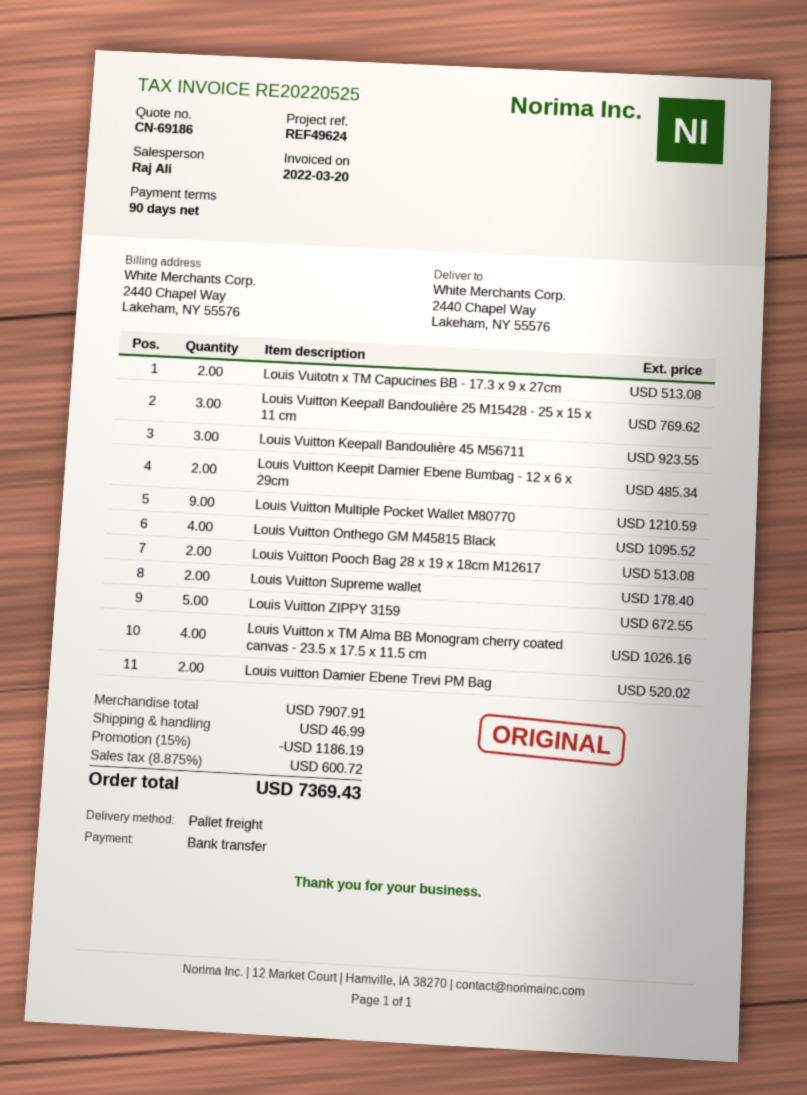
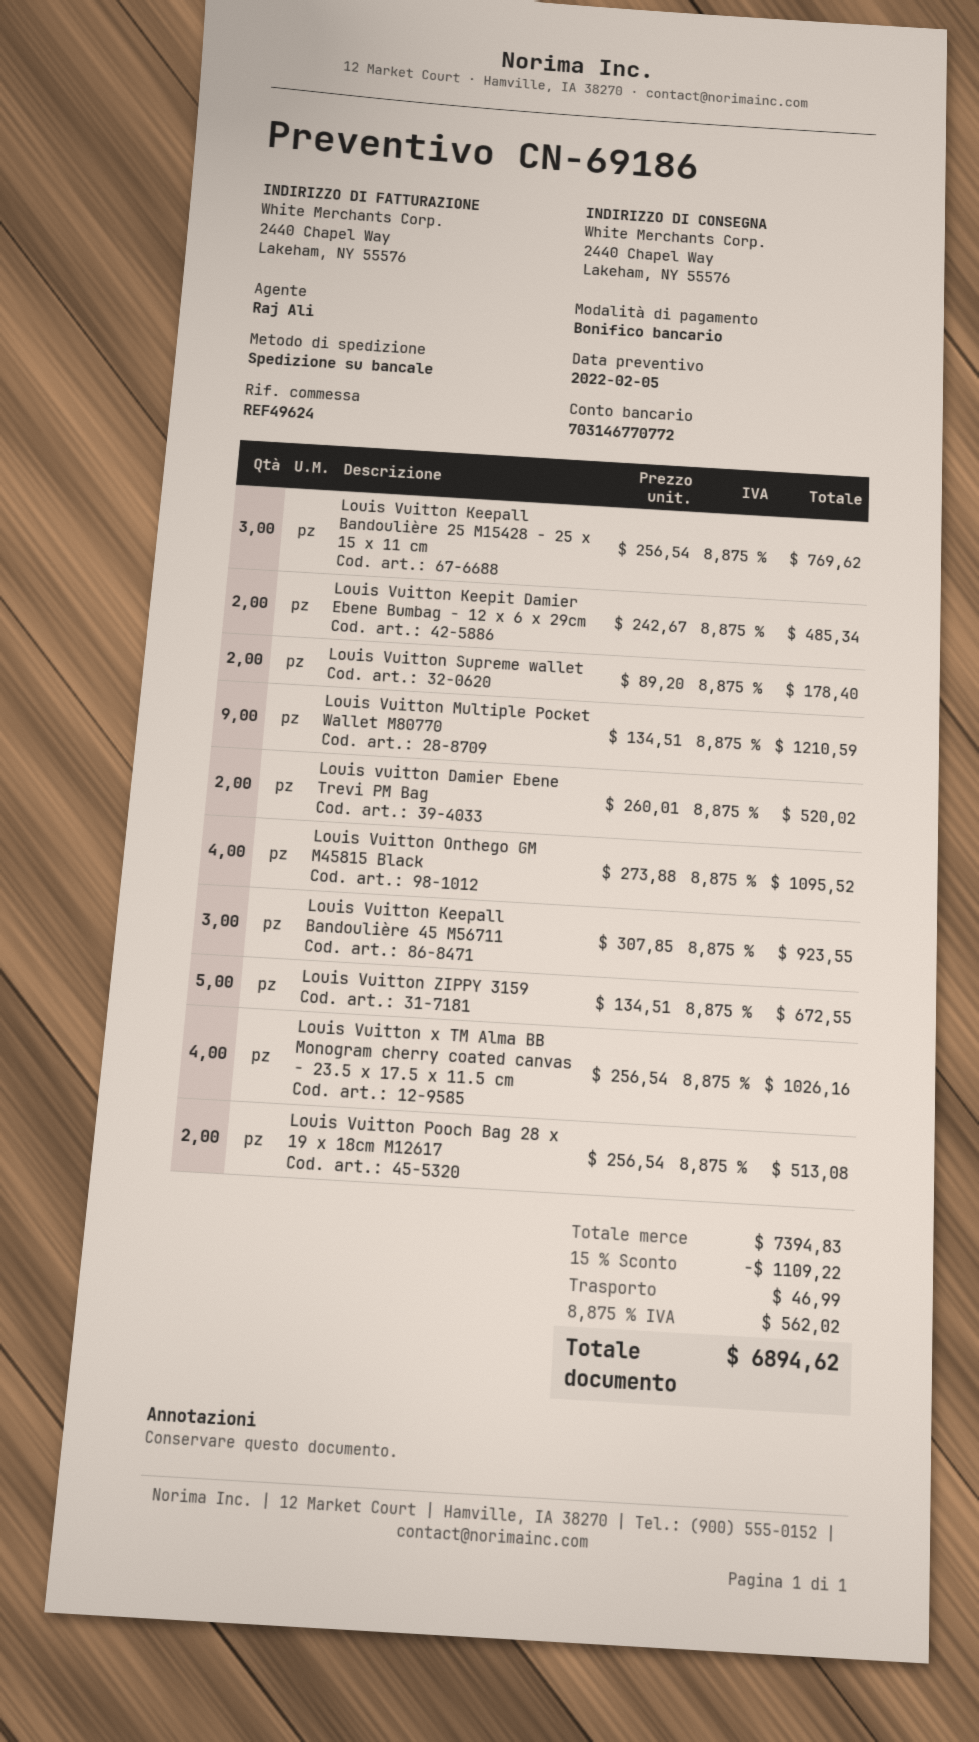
Louis Vuitotn x TM Capucines BB - 17.3 x 9 x 27cm: 2 for 513.08 -> none
subtotal: 7907.91 -> 7394.83
discount: 15% = 1186.19 -> 15% = 1109.22
tax: 8.875% = 600.72 -> 8.875% = 562.02
total: 7369.43 -> 6894.62

